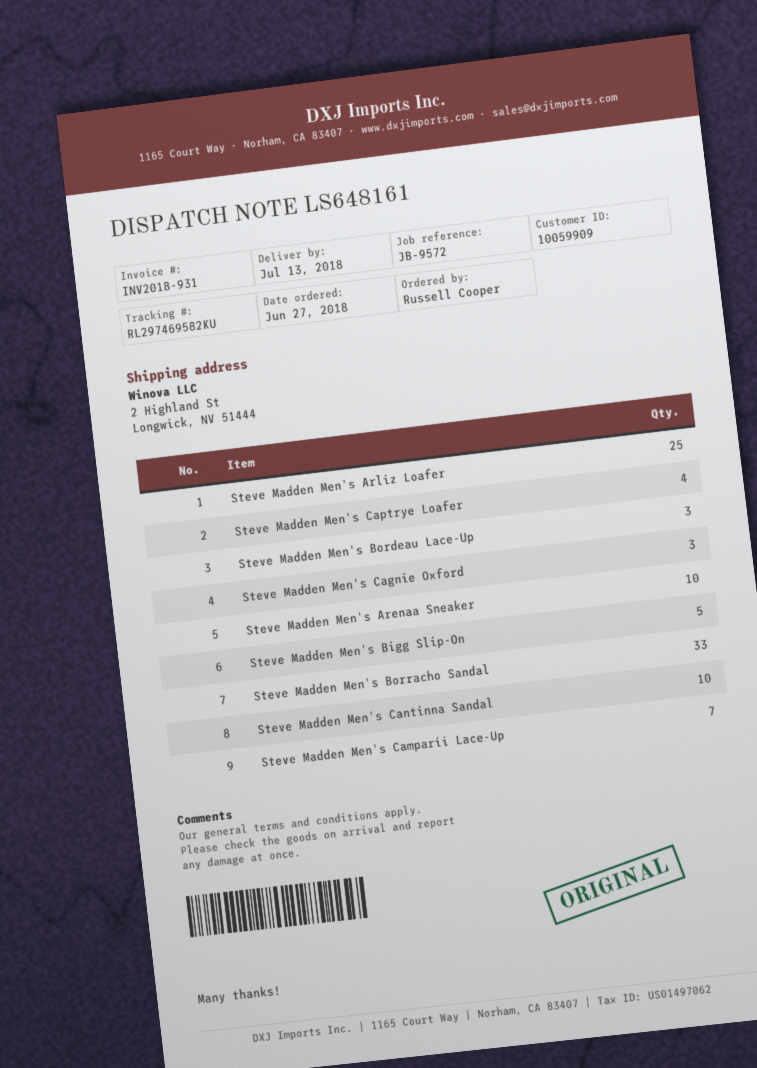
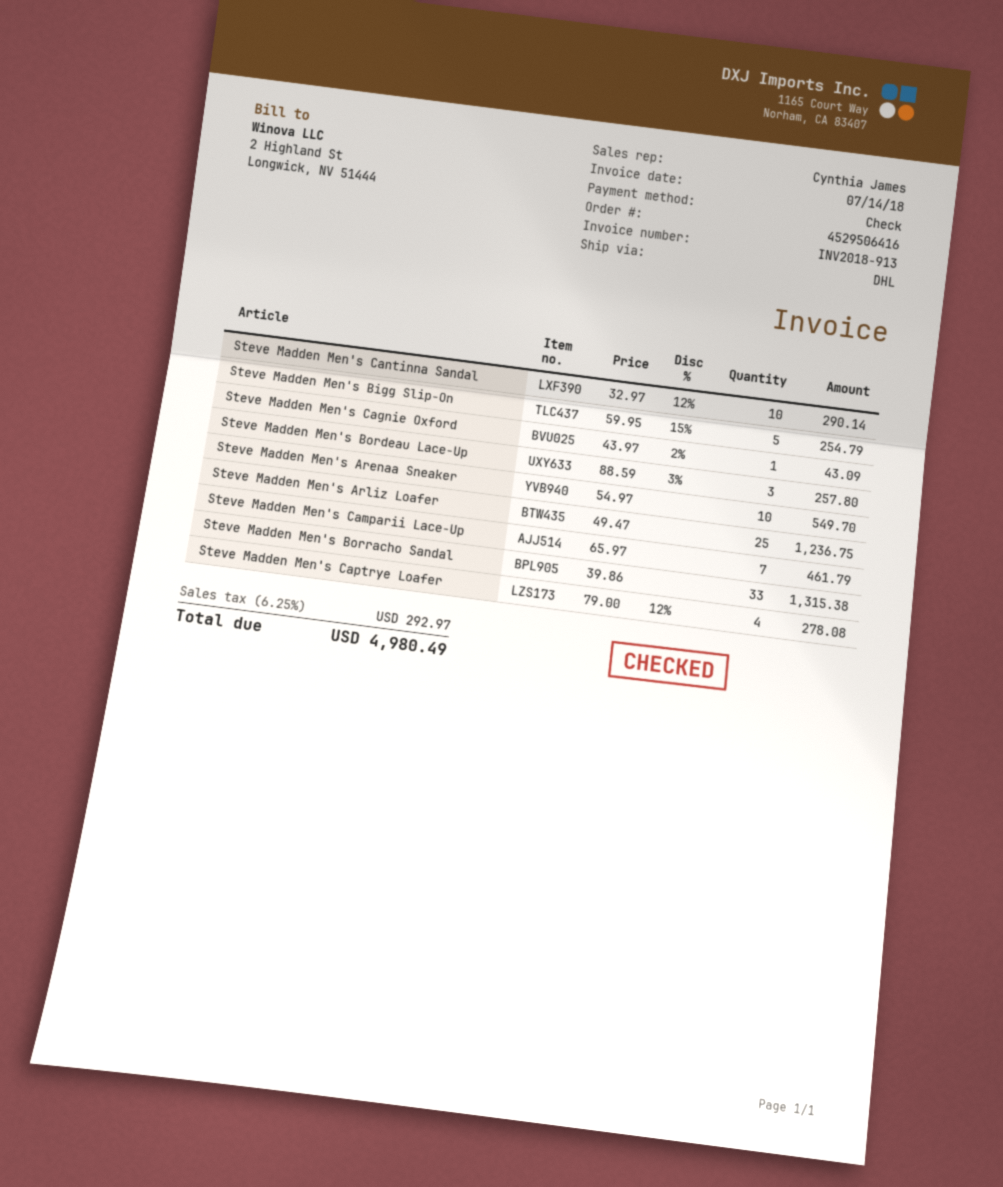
invoice number: INV2018-931 -> INV2018-913
Steve Madden Men's Cagnie Oxford: 3 -> 1

